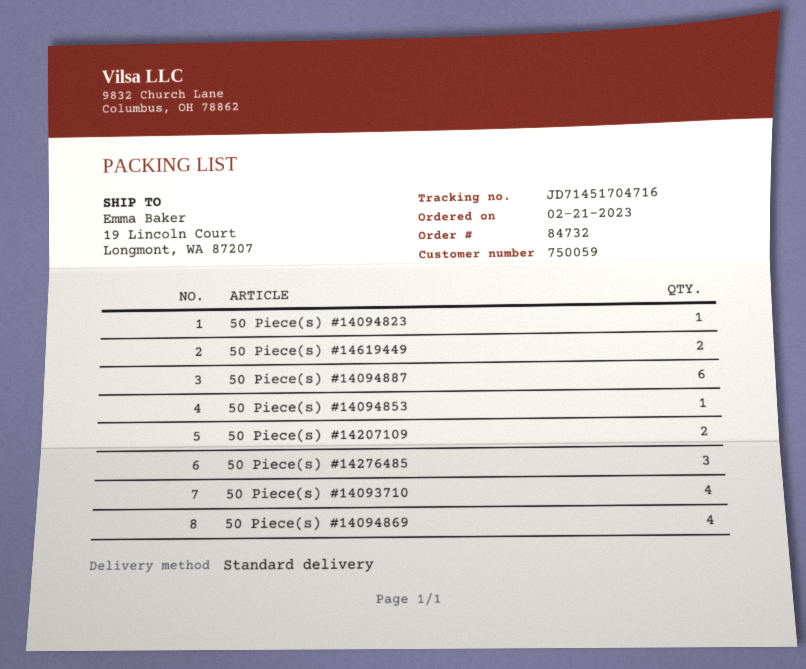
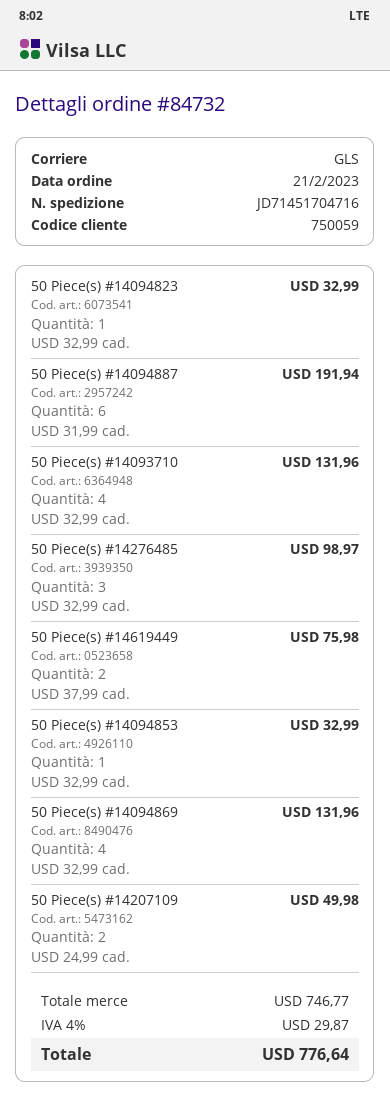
shipping method: standard -> GLS

